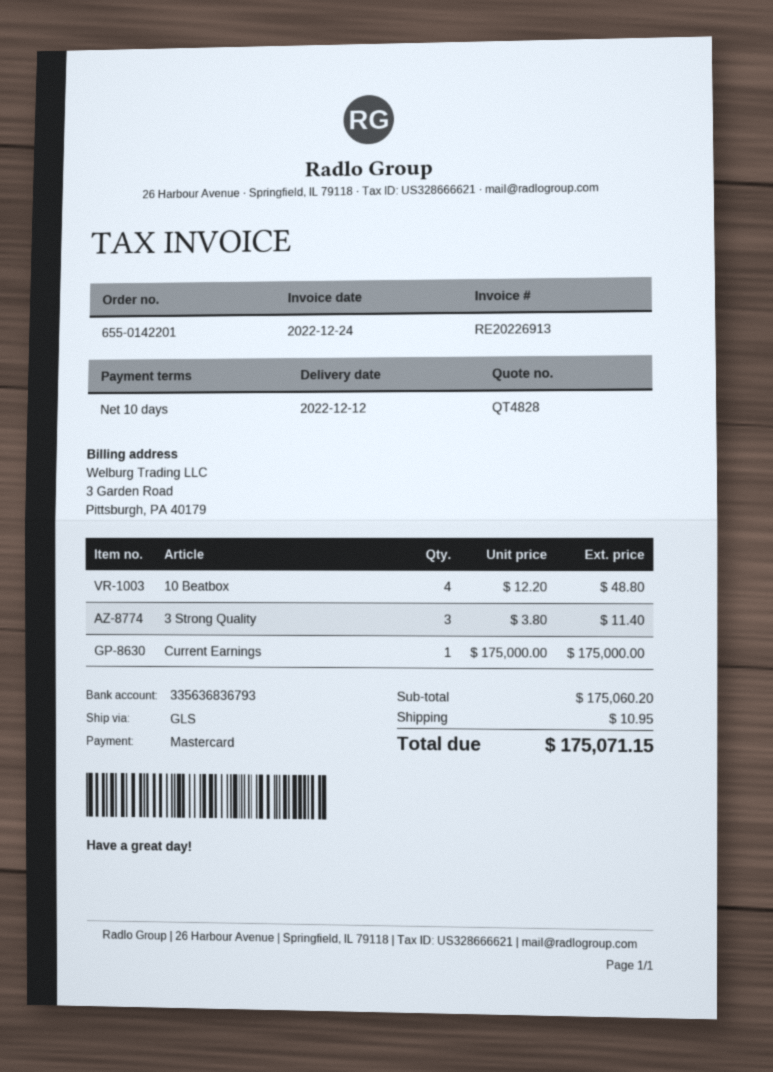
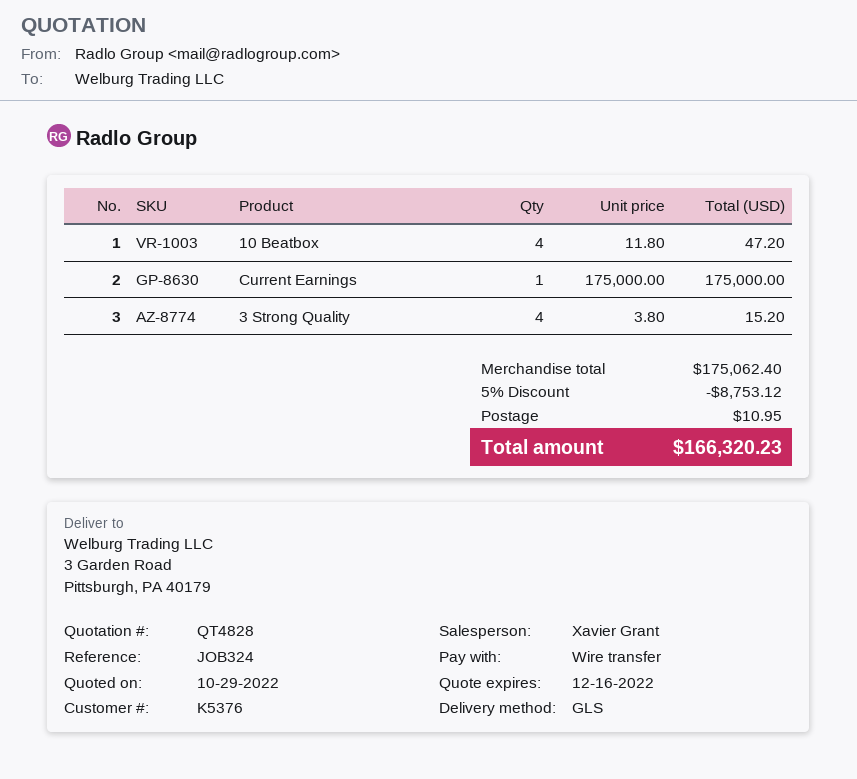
payment method: Mastercard -> bank transfer
10 Beatbox: 4 x 12.20 = 48.80 -> 4 x 11.80 = 47.20
3 Strong Quality: 3 x 3.80 = 11.40 -> 4 x 3.80 = 15.20
subtotal: 175060.20 -> 175062.40
discount: none -> 5% = 8753.12
total: 175071.15 -> 166320.23

